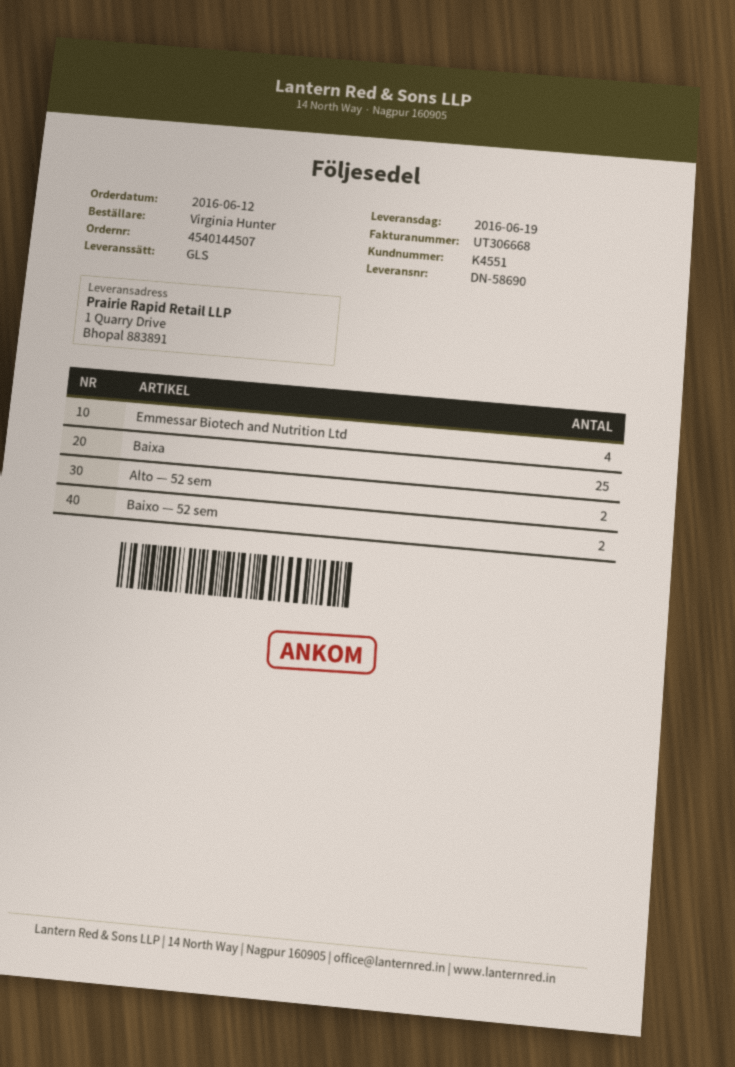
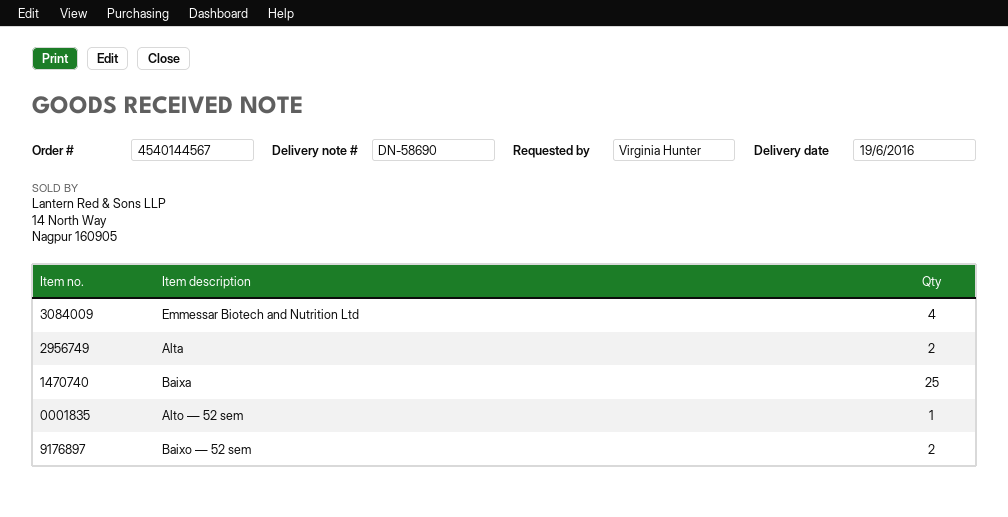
order number: 4540144507 -> 4540144567
Alto — 52 sem: 2 -> 1
Alta: none -> 2

